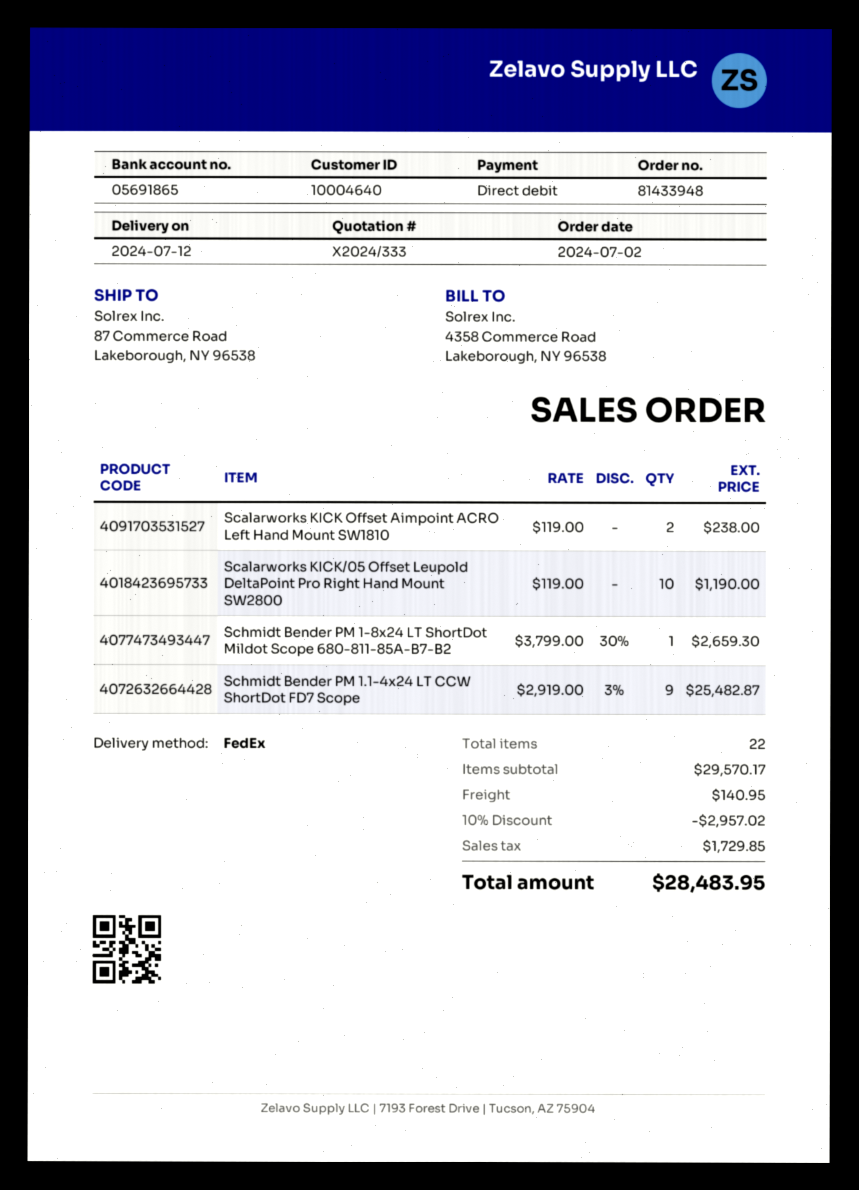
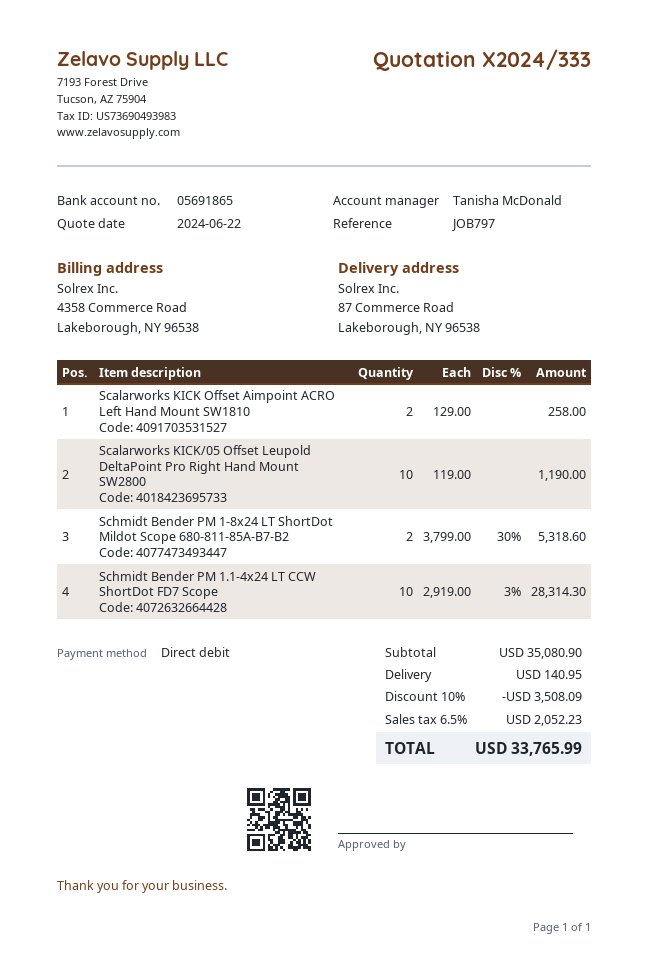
Scalarworks KICK Offset Aimpoint ACRO Left Hand Mount SW1810: 2 x 119.00 = 238.00 -> 2 x 129.00 = 258.00
Schmidt Bender PM 1-8x24 LT ShortDot Mildot Scope 680-811-85A-B7-B2: 1 x 3799.00 - 30% = 2659.30 -> 2 x 3799.00 - 30% = 5318.60
Schmidt Bender PM 1.1-4x24 LT CCW ShortDot FD7 Scope: 9 x 2919.00 - 3% = 25482.87 -> 10 x 2919.00 - 3% = 28314.30
subtotal: 29570.17 -> 35080.90
discount: 10% = 2957.02 -> 10% = 3508.09
tax: 1729.85 -> 2052.23
total: 28483.95 -> 33765.99

